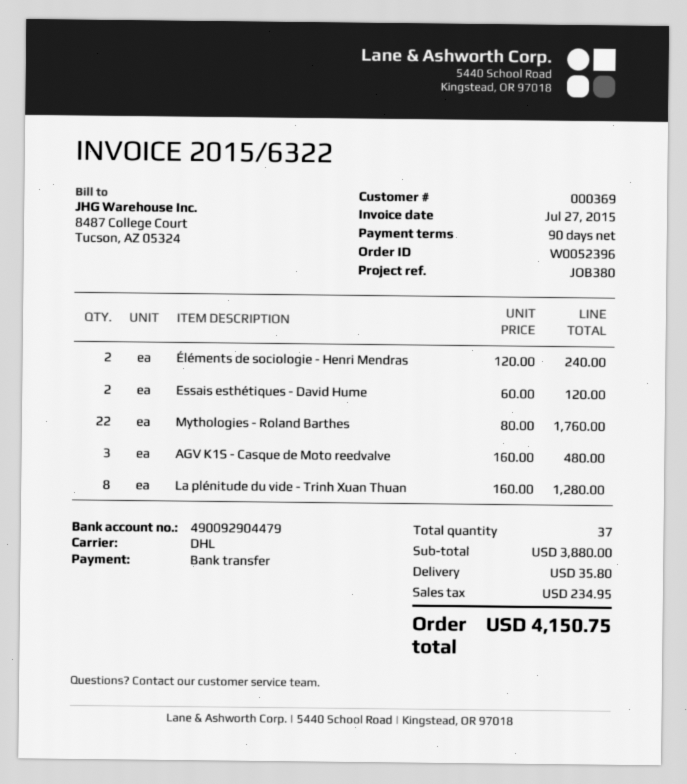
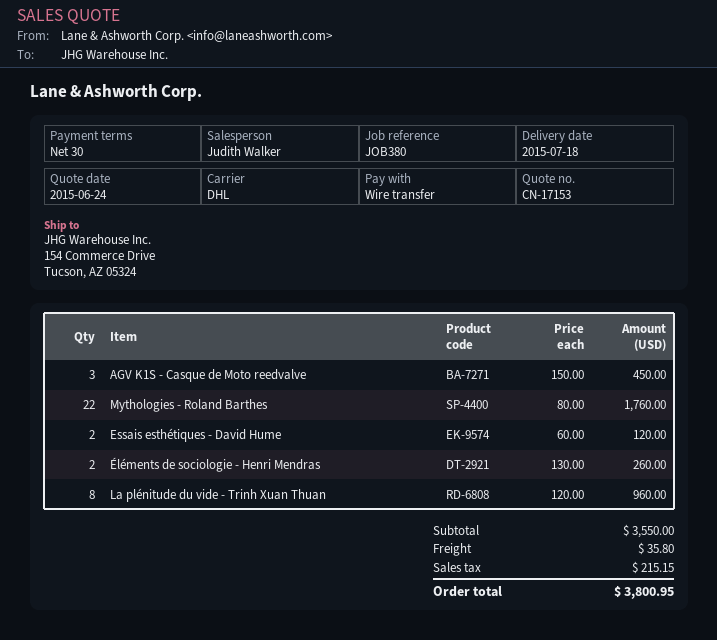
payment terms: 90 days -> 30 days
Éléments de sociologie - Henri Mendras: 2 x 120.00 = 240.00 -> 2 x 130.00 = 260.00
AGV K1S - Casque de Moto reedvalve: 3 x 160.00 = 480.00 -> 3 x 150.00 = 450.00
La plénitude du vide - Trinh Xuan Thuan: 8 x 160.00 = 1280.00 -> 8 x 120.00 = 960.00
subtotal: 3880.00 -> 3550.00
tax: 234.95 -> 215.15
total: 4150.75 -> 3800.95

